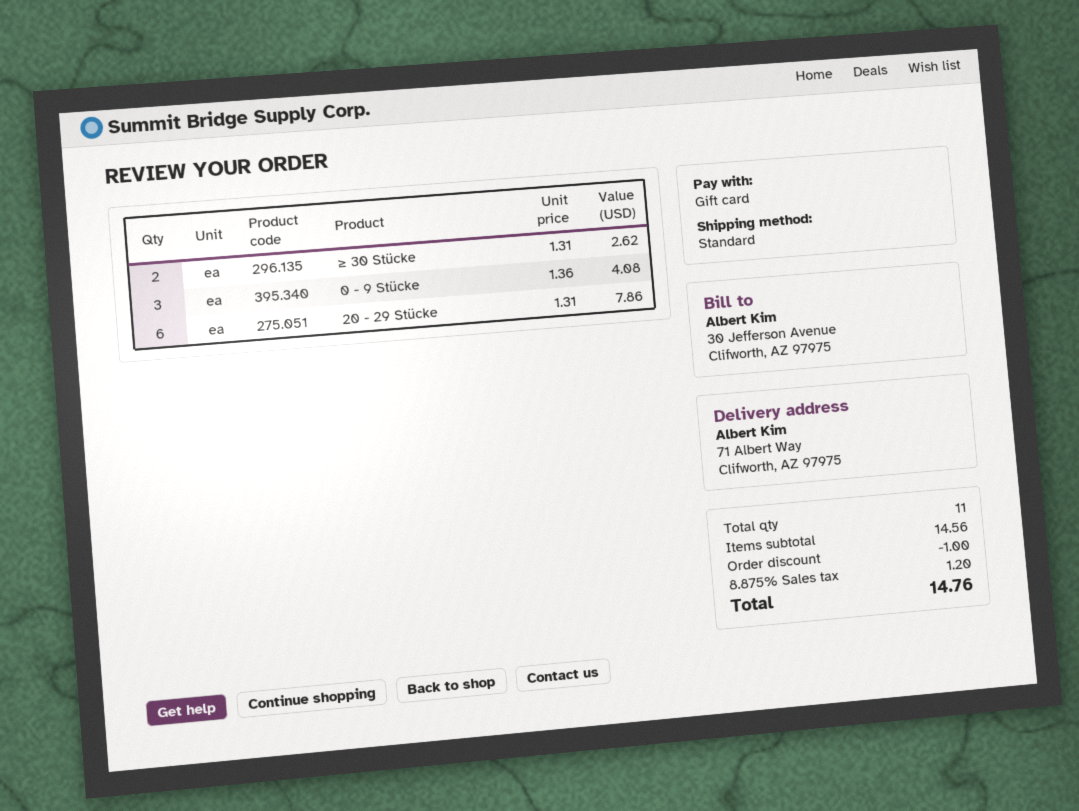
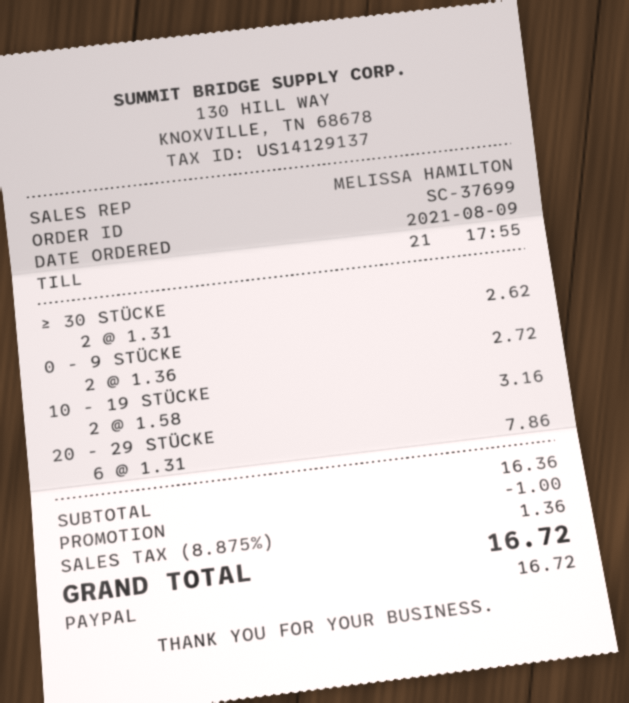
payment method: gift card -> PayPal
0 - 9 Stücke: 3 x 1.36 = 4.08 -> 2 x 1.36 = 2.72
10 - 19 STÜCKE: none -> 2 x 1.58 = 3.16
subtotal: 14.56 -> 16.36
tax: 8.875% = 1.20 -> 8.875% = 1.36
total: 14.76 -> 16.72

